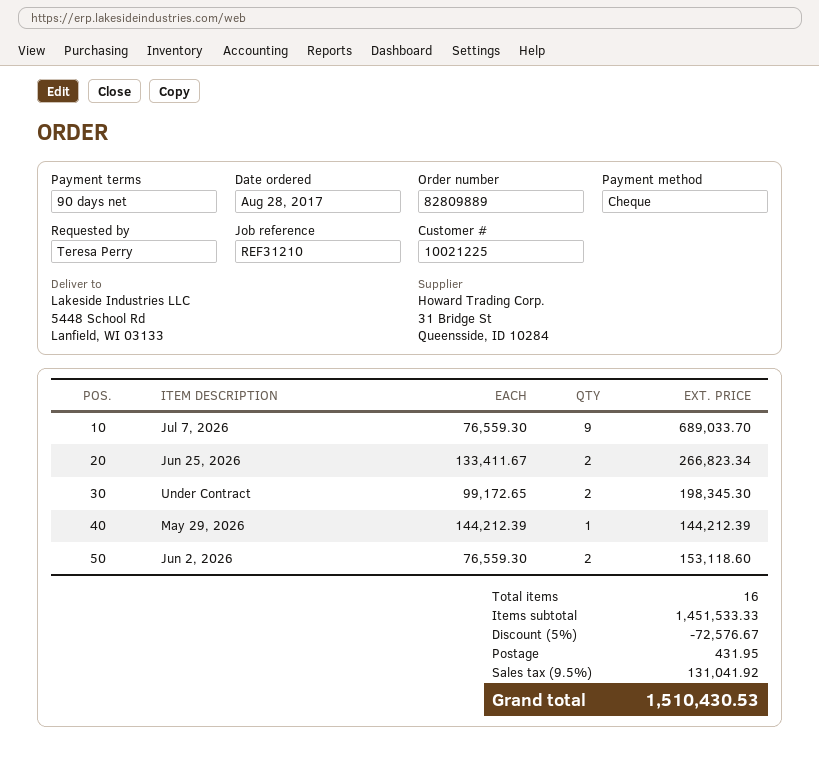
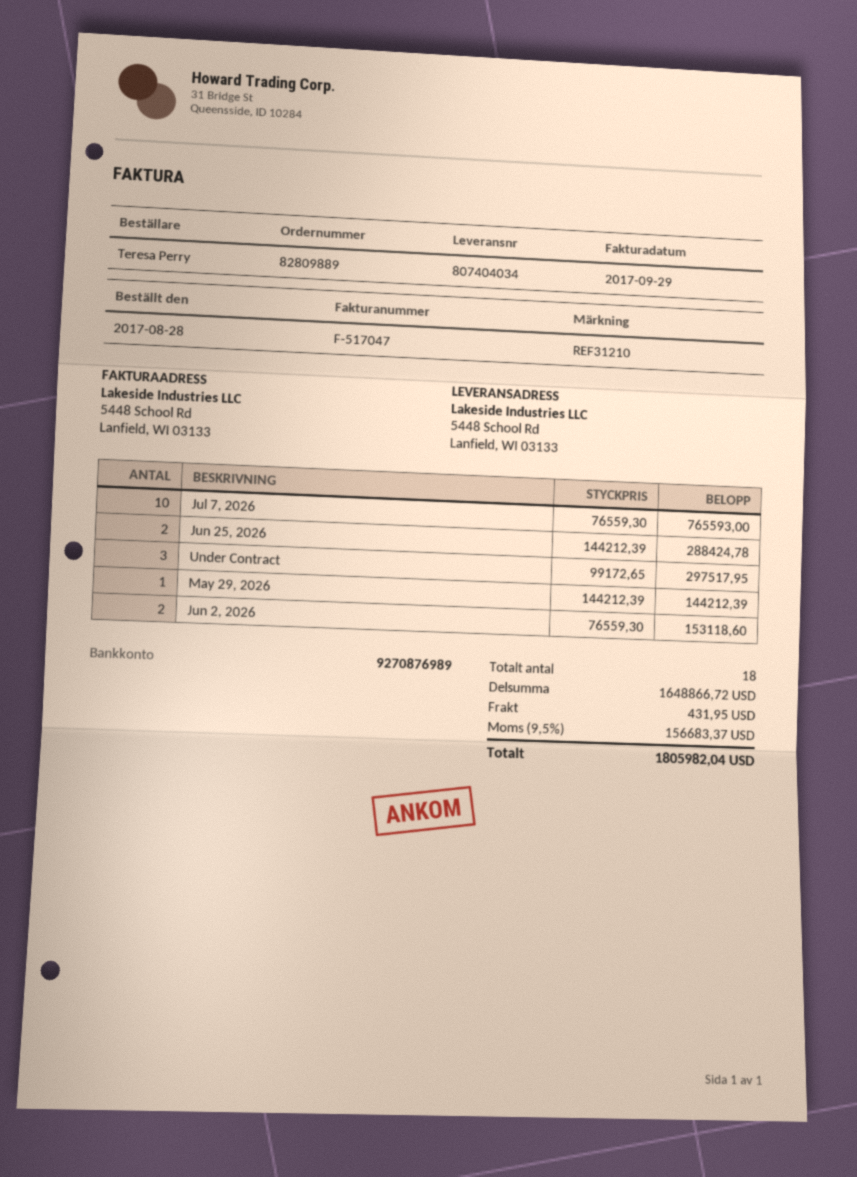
Jul 7, 2026: 9 x 76559.30 = 689033.70 -> 10 x 76559.30 = 765593.00
Jun 25, 2026: 2 x 133411.67 = 266823.34 -> 2 x 144212.39 = 288424.78
Under Contract: 2 x 99172.65 = 198345.30 -> 3 x 99172.65 = 297517.95
total quantity: 16 -> 18
subtotal: 1451533.33 -> 1648866.72
discount: 5% = 72576.67 -> none
tax: 9.5% = 131041.92 -> 9.5% = 156683.37
total: 1510430.53 -> 1805982.04

